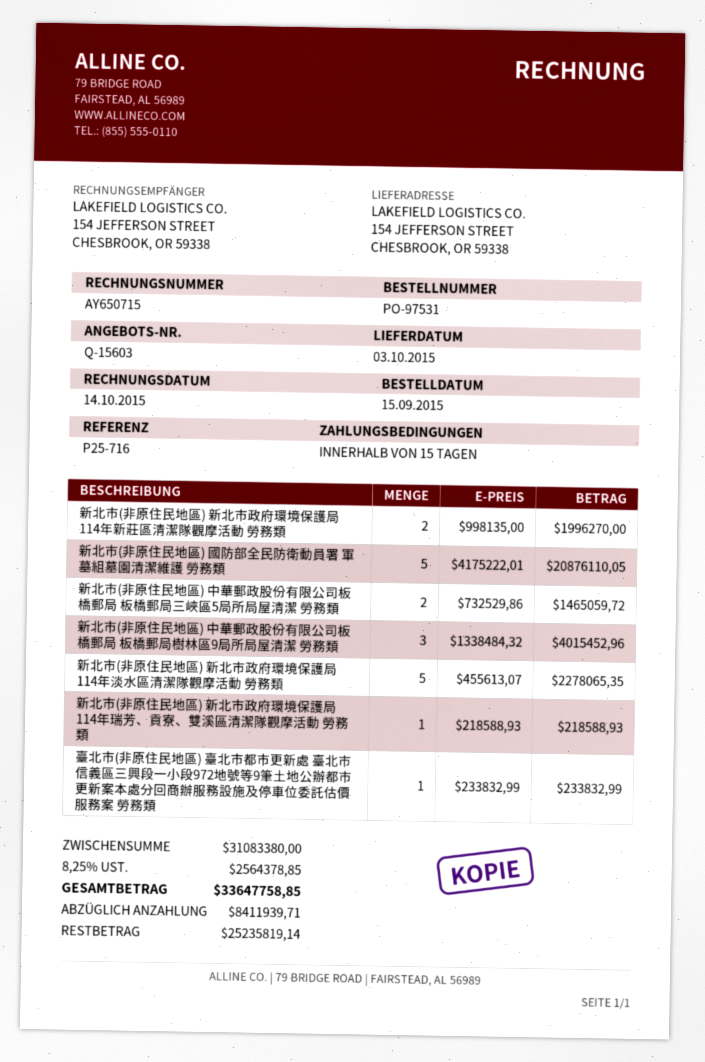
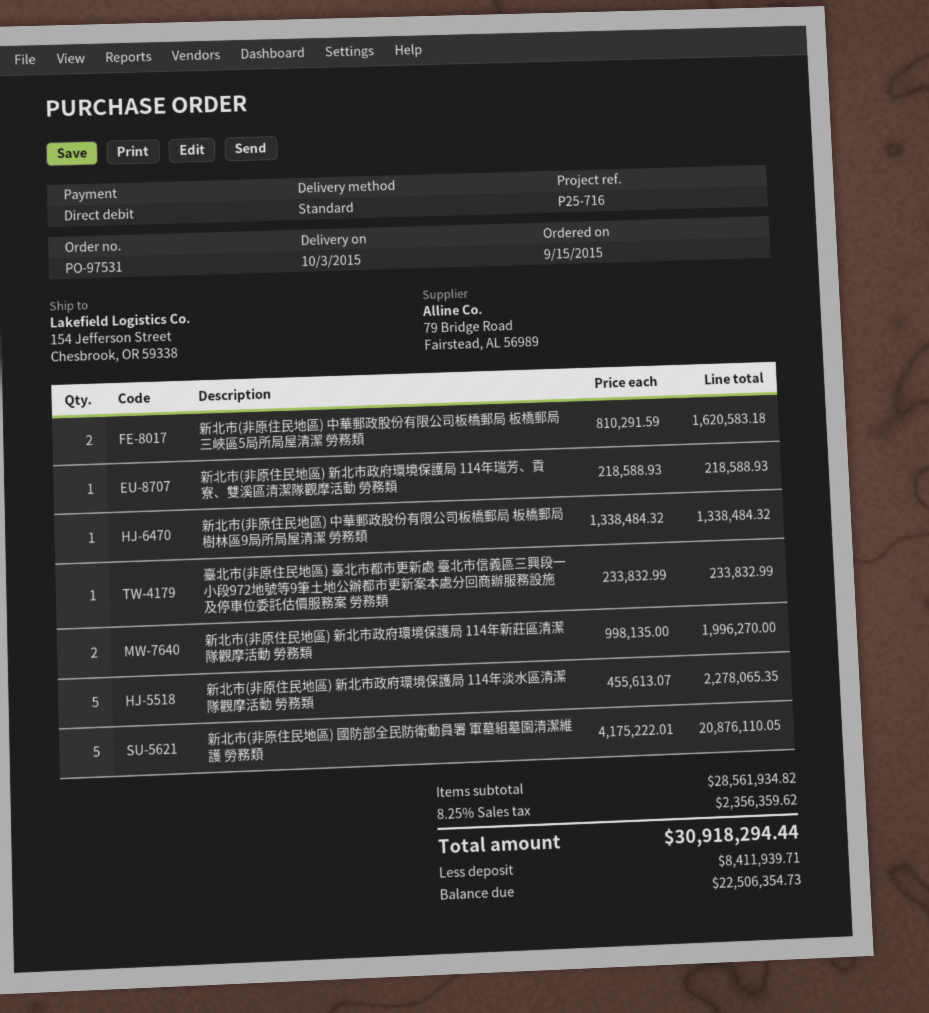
新北市(非原住民地區) 中華郵政股份有限公司板橋郵局 板橋郵局三峽區5局所局屋清潔 勞務類: 2 x 732529.86 = 1465059.72 -> 2 x 810291.59 = 1620583.18
新北市(非原住民地區) 中華郵政股份有限公司板橋郵局 板橋郵局樹林區9局所局屋清潔 勞務類: 3 x 1338484.32 = 4015452.96 -> 1 x 1338484.32 = 1338484.32
subtotal: 31083380.00 -> 28561934.82
tax: 8.25% = 2564378.85 -> 8.25% = 2356359.62
total: 33647758.85 -> 30918294.44
balance: 25235819.14 -> 22506354.73

